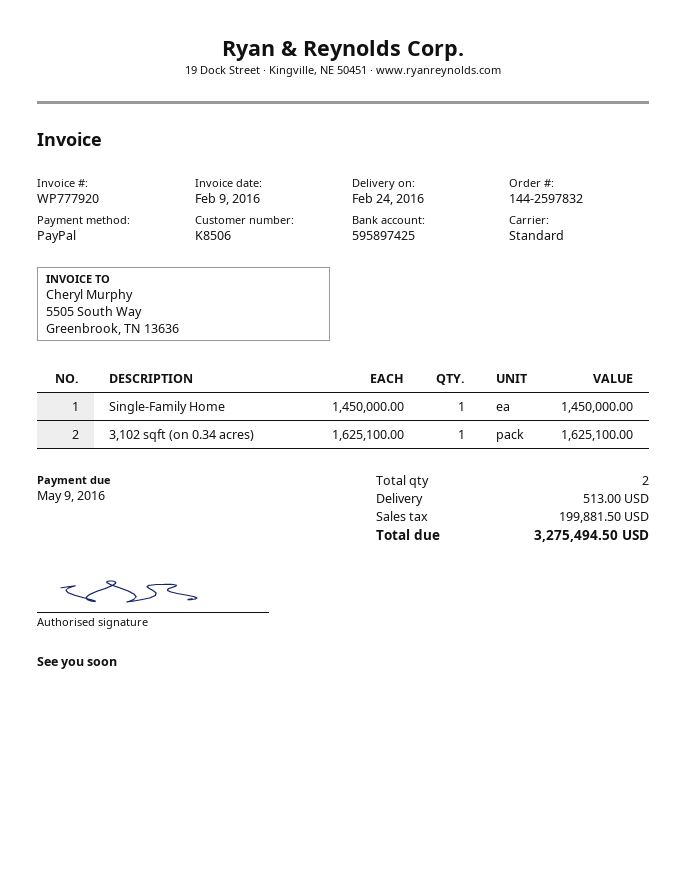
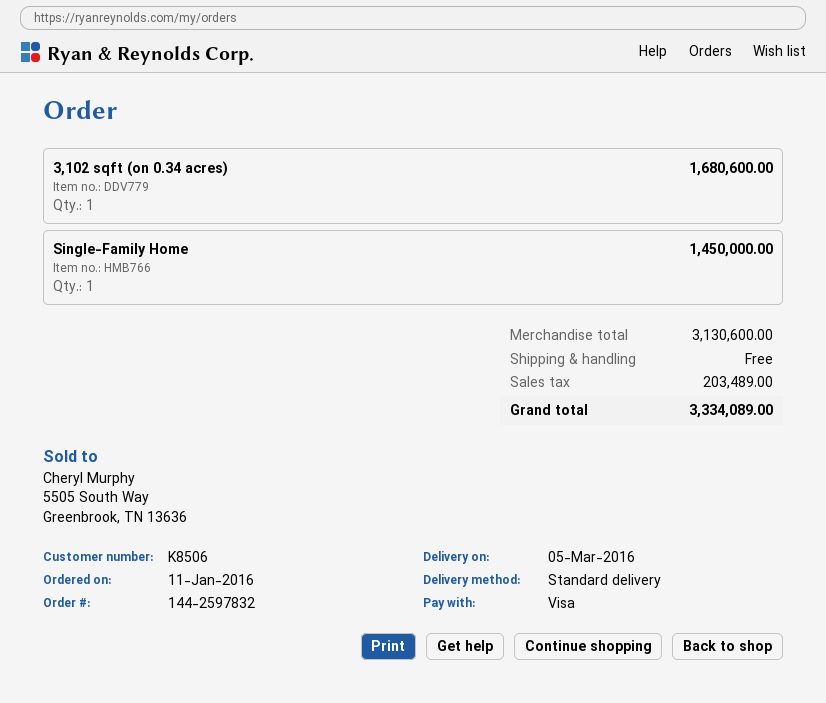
delivery date: 2016-02-24 -> 2016-03-05
payment method: PayPal -> Visa
3,102 sqft (on 0.34 acres): 1 for 1625100.00 -> 1 for 1680600.00
shipping: 513.00 -> 0.00
tax: 199881.50 -> 203489.00
total: 3275494.50 -> 3334089.00

